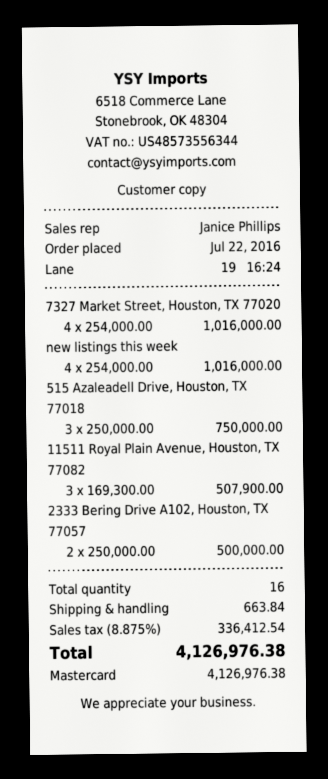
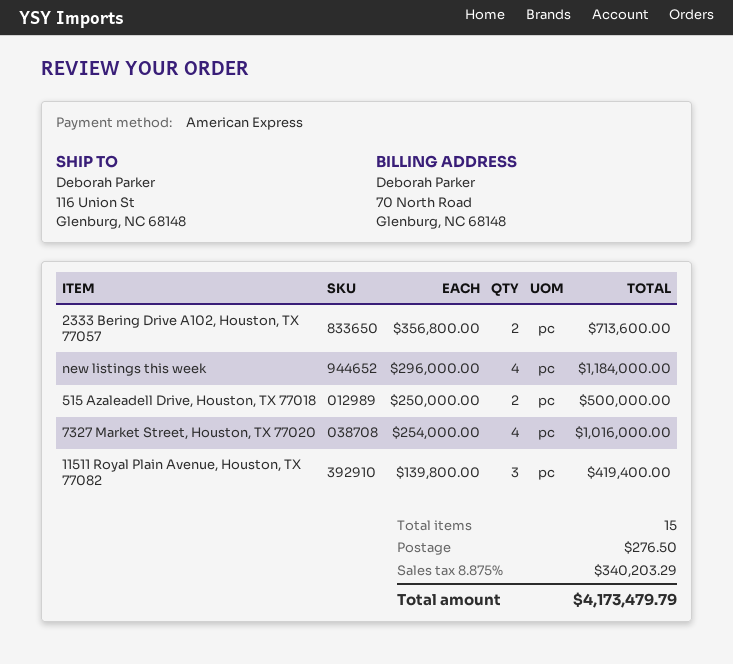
payment method: Mastercard -> American Express
new listings this week: 4 x 254000.00 = 1016000.00 -> 4 x 296000.00 = 1184000.00
515 Azaleadell Drive, Houston, TX 77018: 3 x 250000.00 = 750000.00 -> 2 x 250000.00 = 500000.00
11511 Royal Plain Avenue, Houston, TX 77082: 3 x 169300.00 = 507900.00 -> 3 x 139800.00 = 419400.00
2333 Bering Drive A102, Houston, TX 77057: 2 x 250000.00 = 500000.00 -> 2 x 356800.00 = 713600.00
total quantity: 16 -> 15
shipping: 663.84 -> 276.50
tax: 8.875% = 336412.54 -> 8.875% = 340203.29
total: 4126976.38 -> 4173479.79

